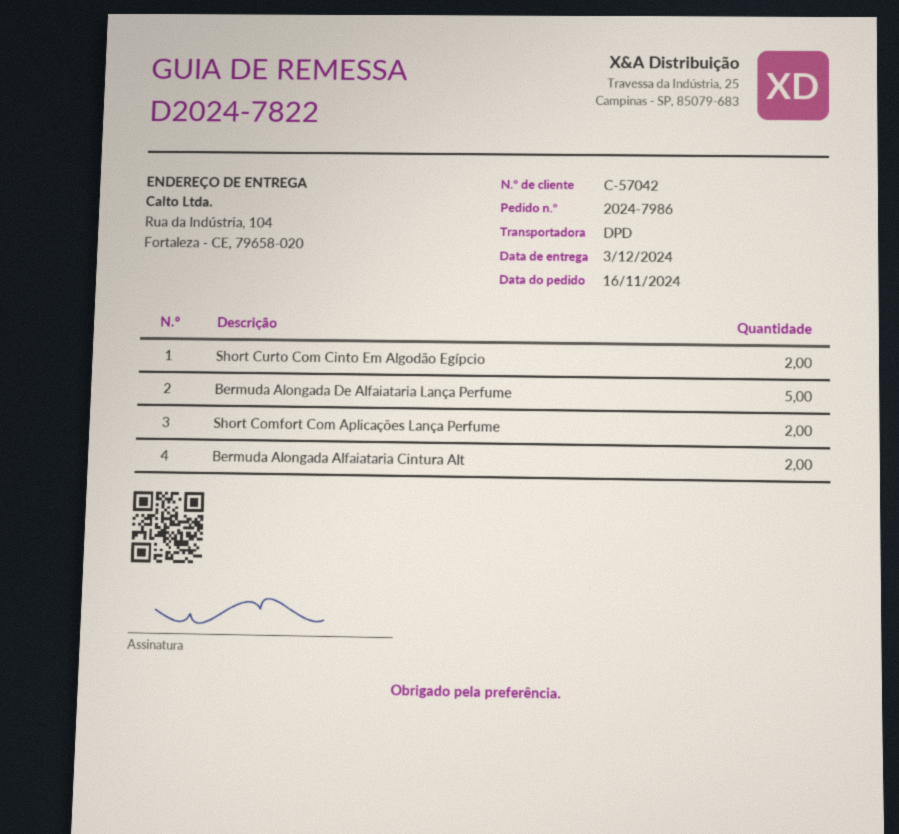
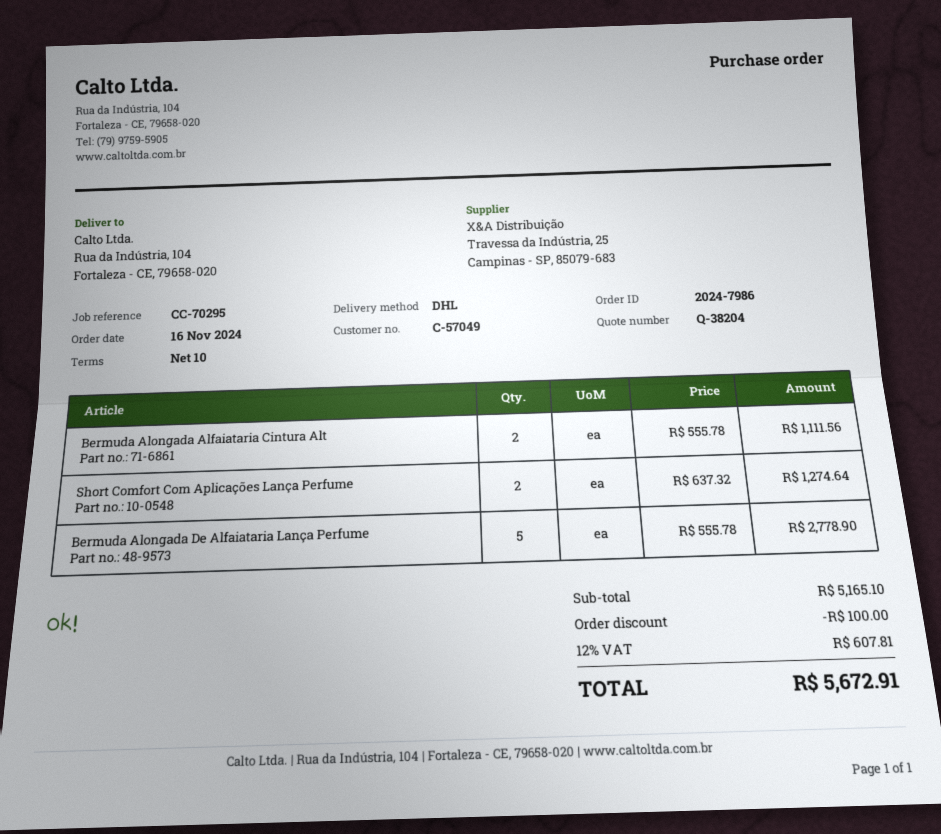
customer number: C-57042 -> C-57049
shipping method: DPD -> DHL
Short Curto Com Cinto Em Algodão Egípcio: 2 -> none

